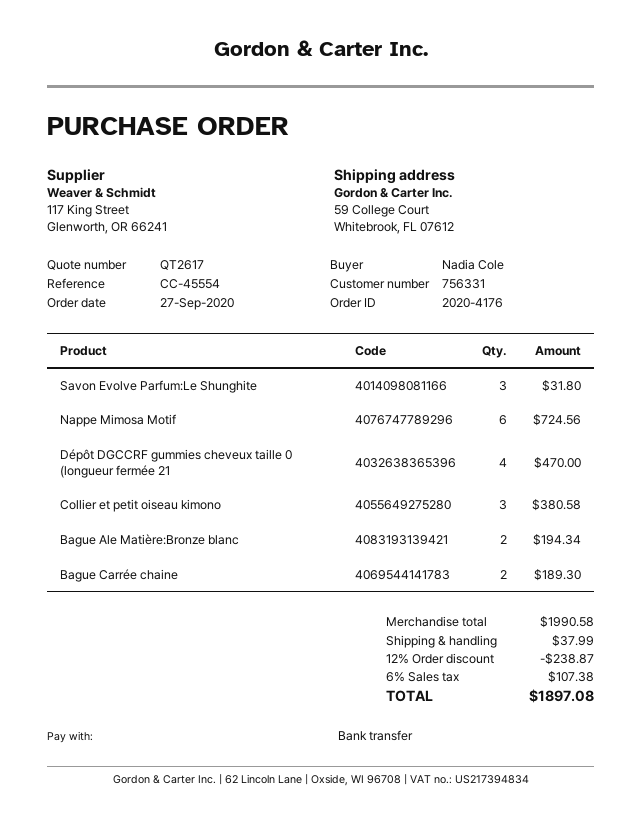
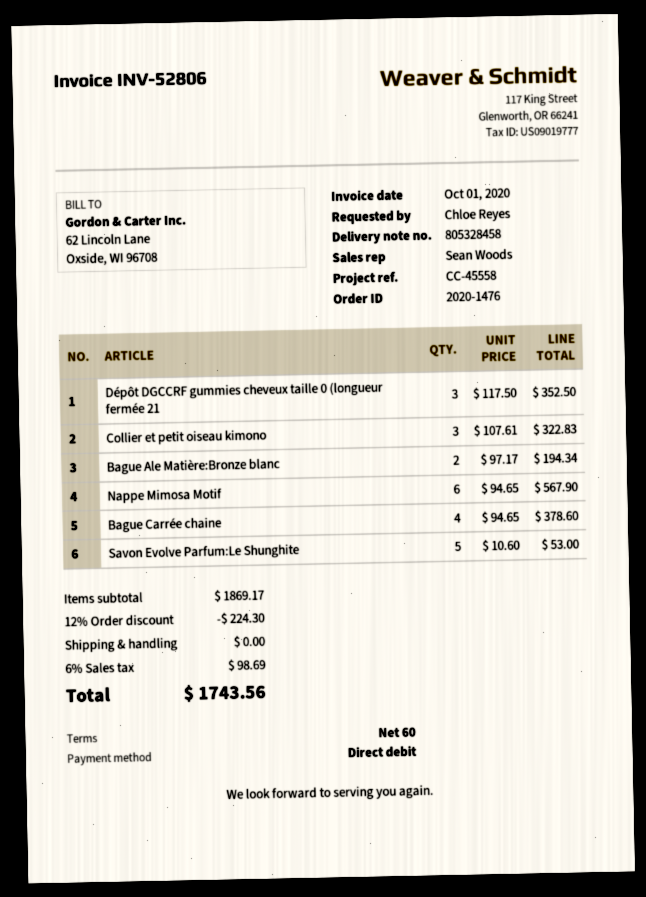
order number: 2020-4176 -> 2020-1476
reference: CC-45554 -> CC-45558
ordered by: Nadia Cole -> Chloe Reyes
payment method: bank transfer -> direct debit
Savon Evolve Parfum:Le Shunghite: 3 for 31.80 -> 5 for 53.00
Nappe Mimosa Motif: 6 for 724.56 -> 6 for 567.90
Dépôt DGCCRF gummies cheveux taille 0 (longueur fermée 21: 4 for 470.00 -> 3 for 352.50
Collier et petit oiseau kimono: 3 for 380.58 -> 3 for 322.83
Bague Carrée chaine: 2 for 189.30 -> 4 for 378.60
subtotal: 1990.58 -> 1869.17
discount: 12% = 238.87 -> 12% = 224.30
shipping: 37.99 -> 0.00
tax: 6% = 107.38 -> 6% = 98.69
total: 1897.08 -> 1743.56

